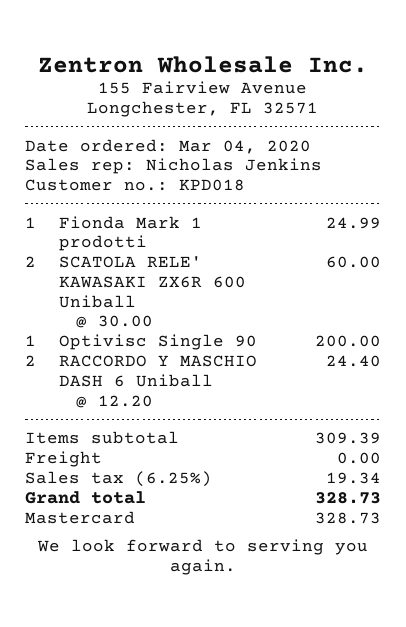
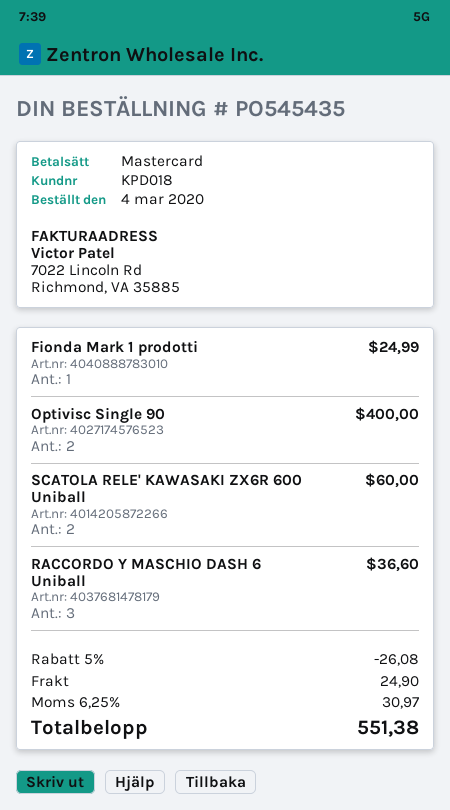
Optivisc Single 90: 1 for 200.00 -> 2 for 400.00
RACCORDO Y MASCHIO DASH 6 Uniball: 2 for 24.40 -> 3 for 36.60
discount: none -> 5% = 26.08
shipping: 0.00 -> 24.90
tax: 6.25% = 19.34 -> 6.25% = 30.97
total: 328.73 -> 551.38

